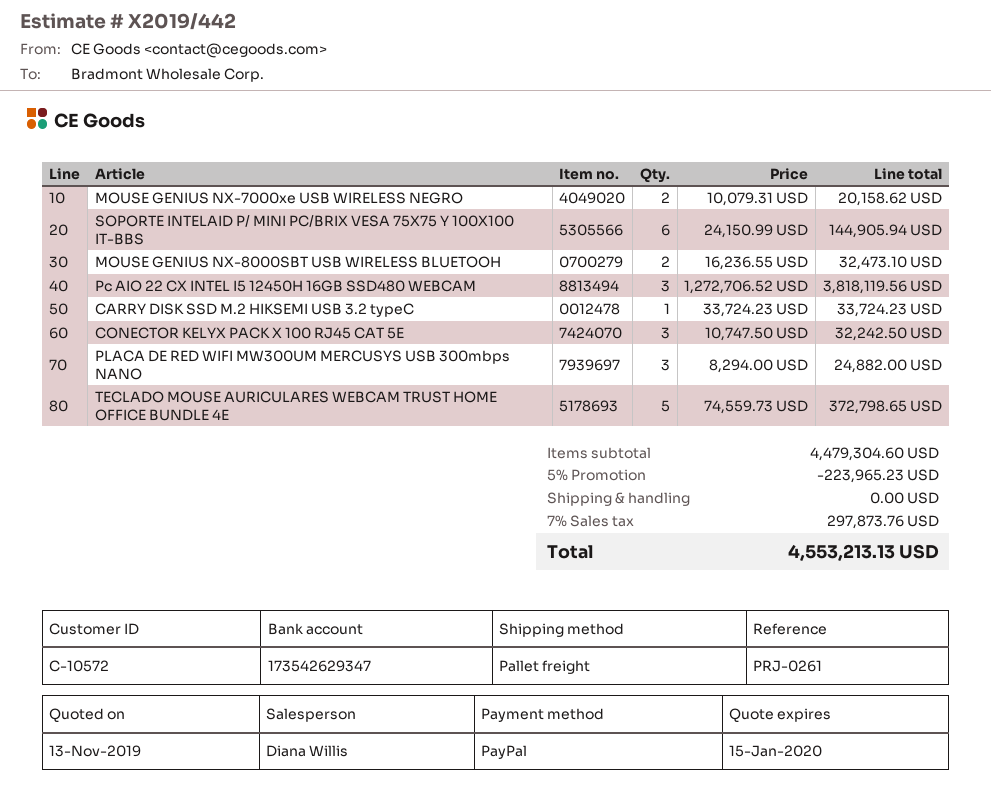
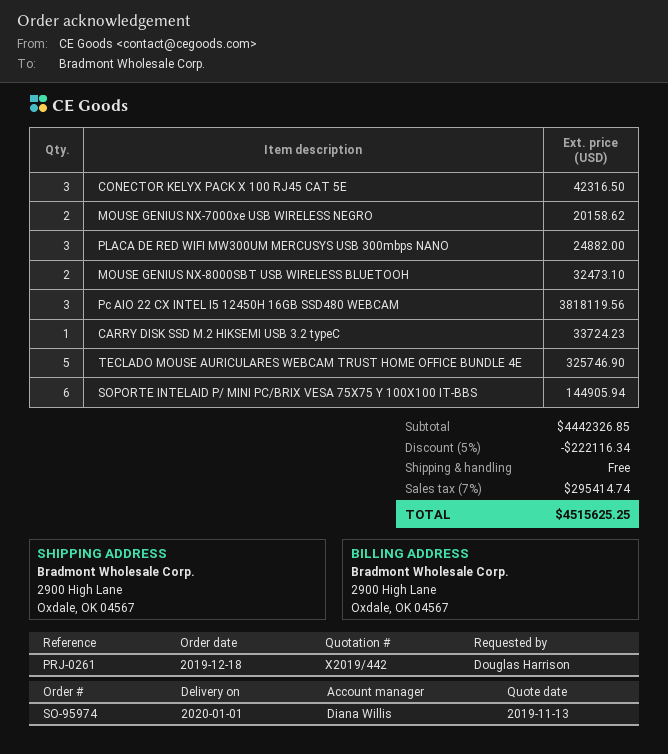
CONECTOR KELYX PACK X 100 RJ45 CAT 5E: 3 for 32242.50 -> 3 for 42316.50
TECLADO MOUSE AURICULARES WEBCAM TRUST HOME OFFICE BUNDLE 4E: 5 for 372798.65 -> 5 for 325746.90
subtotal: 4479304.60 -> 4442326.85
discount: 5% = 223965.23 -> 5% = 222116.34
tax: 7% = 297873.76 -> 7% = 295414.74
total: 4553213.13 -> 4515625.25

